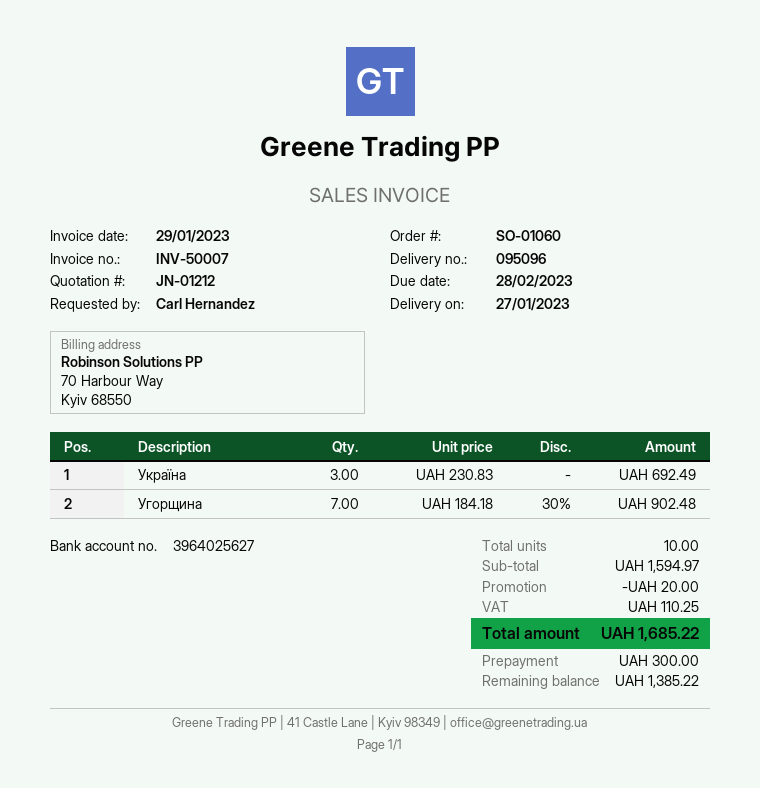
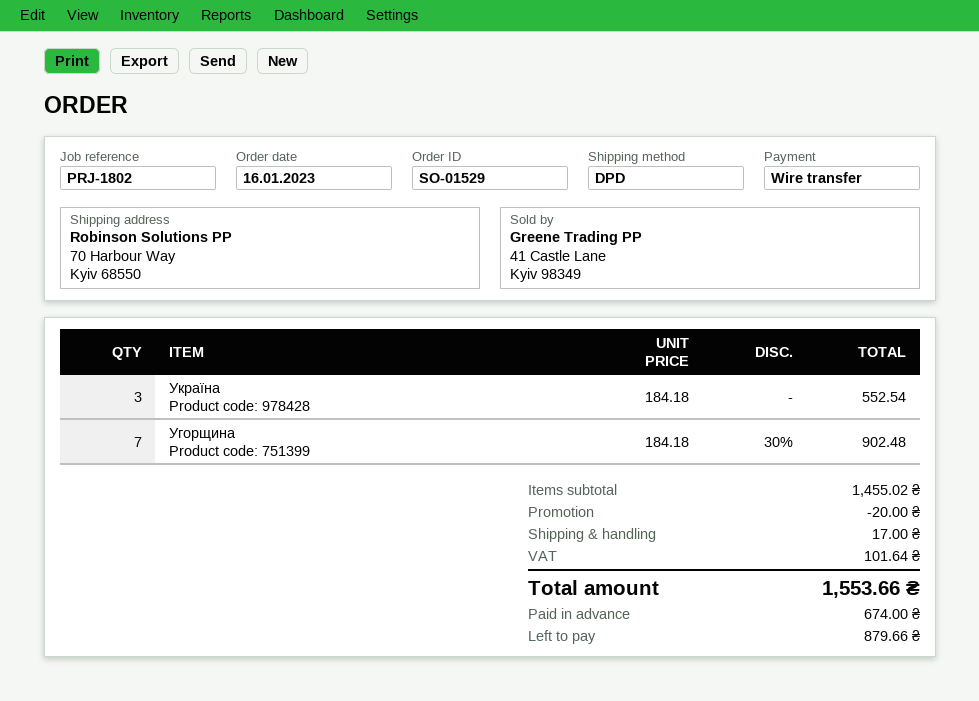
order number: SO-01060 -> SO-01529
Україна: 3 x 230.83 = 692.49 -> 3 x 184.18 = 552.54
subtotal: 1594.97 -> 1455.02
shipping: none -> 17.00
tax: 110.25 -> 101.64
total: 1685.22 -> 1553.66
deposit: 300.00 -> 674.00
balance: 1385.22 -> 879.66

